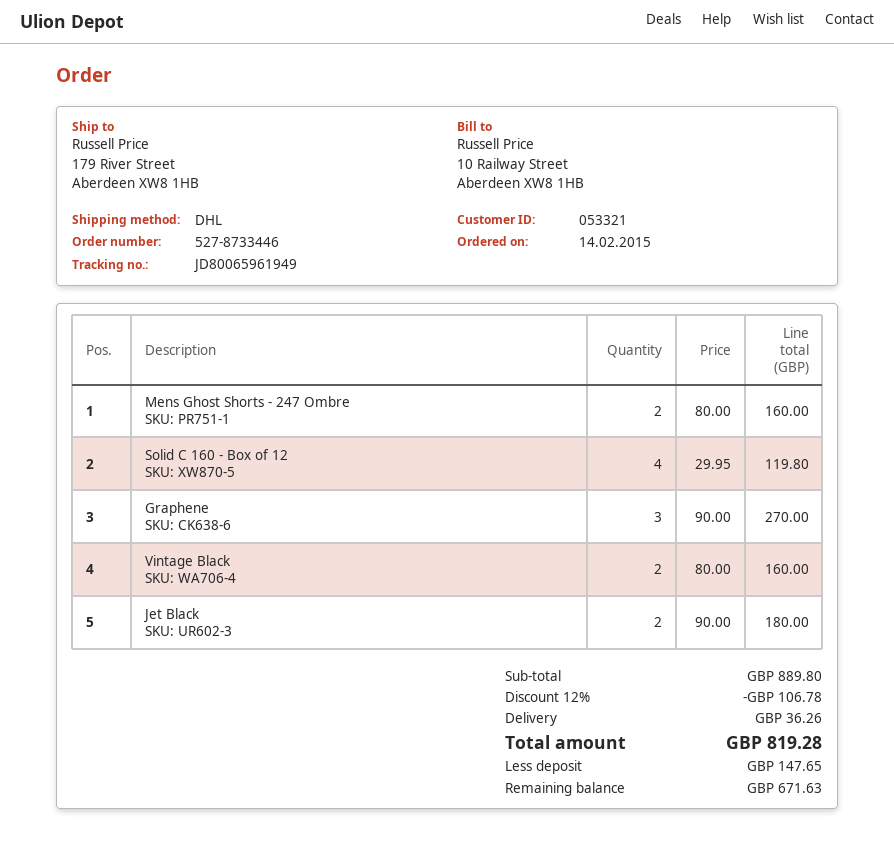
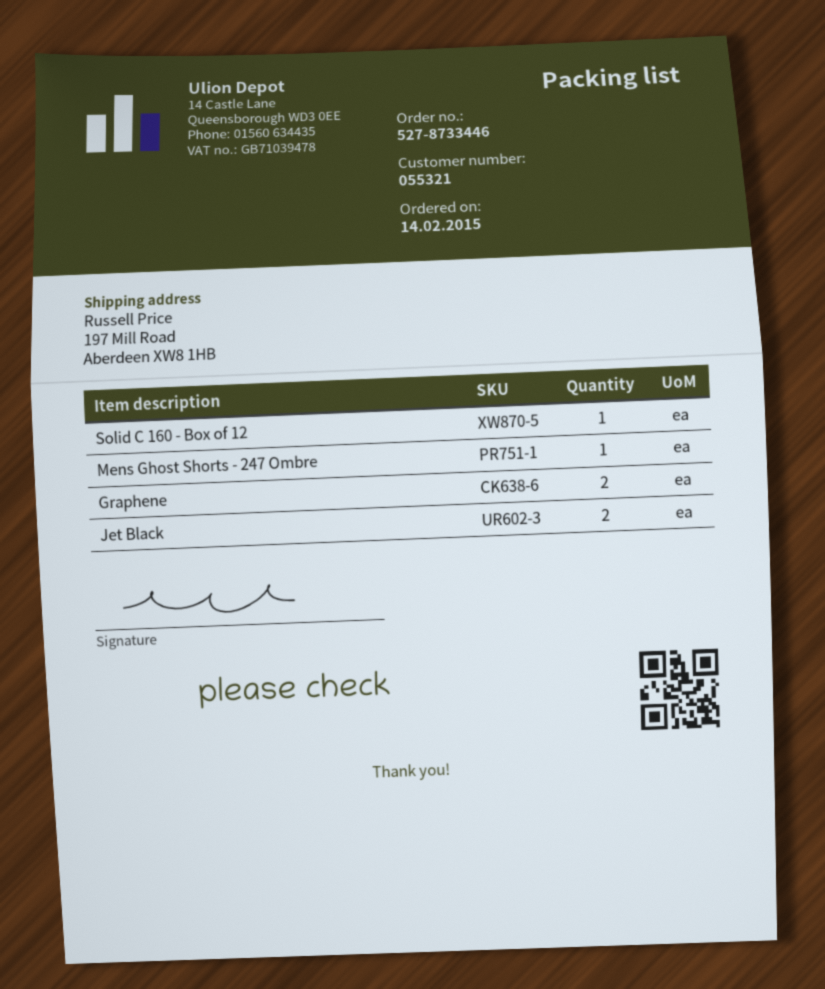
customer number: 053321 -> 055321
ship to: 179 River Street, Aberdeen XW8 1HB -> 197 Mill Road, Aberdeen XW8 1HB
Mens Ghost Shorts - 247 Ombre: 2 -> 1
Solid C 160 - Box of 12: 4 -> 1
Graphene: 3 -> 2
Vintage Black: 2 -> none

